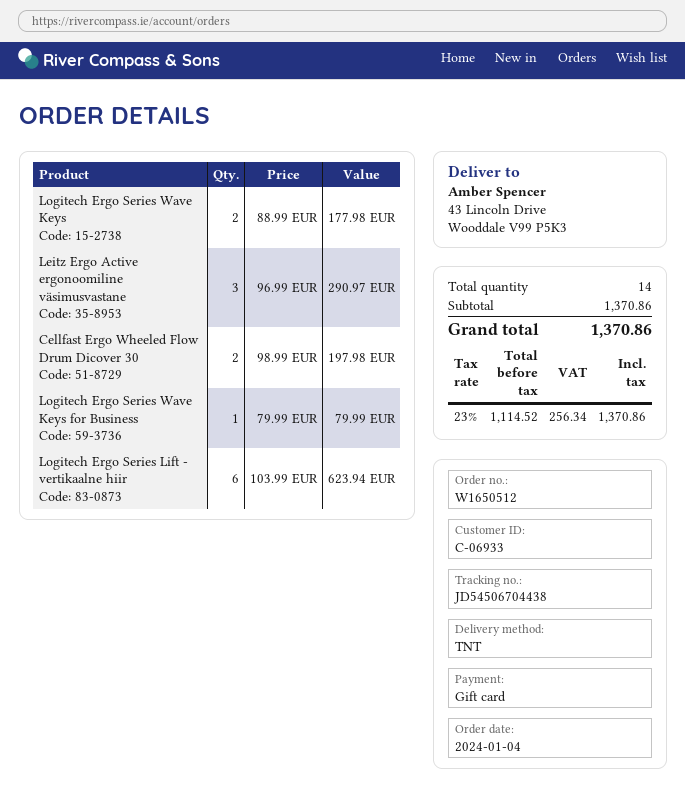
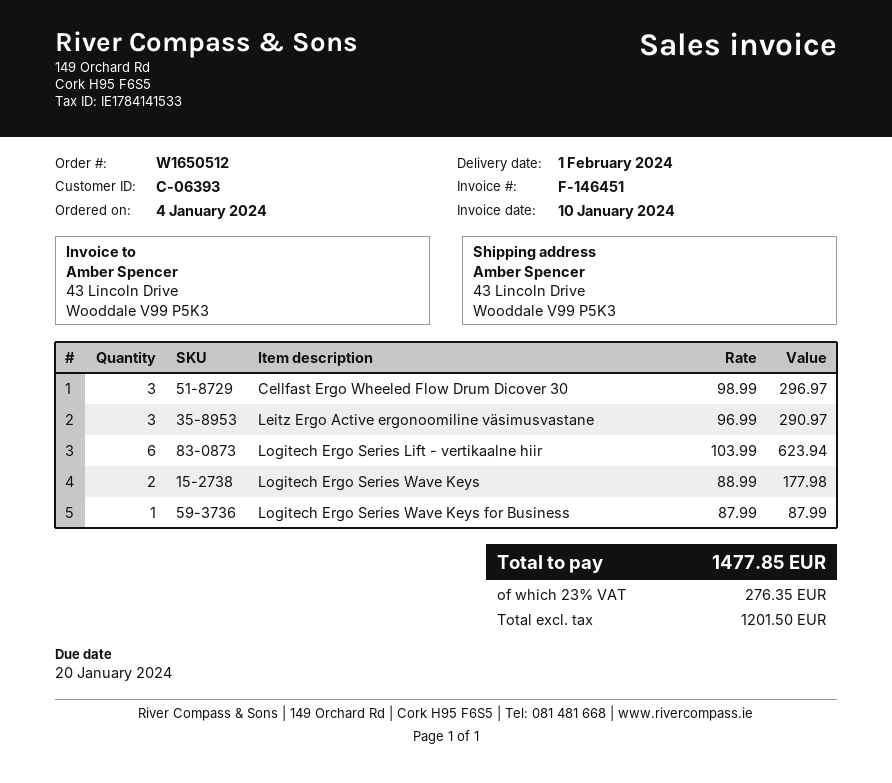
customer number: C-06933 -> C-06393
Cellfast Ergo Wheeled Flow Drum Dicover 30: 2 x 98.99 = 197.98 -> 3 x 98.99 = 296.97
Logitech Ergo Series Wave Keys for Business: 1 x 79.99 = 79.99 -> 1 x 87.99 = 87.99
net: 1114.52 -> 1201.50
tax: 23% = 256.34 -> 23% = 276.35
total: 1370.86 -> 1477.85

